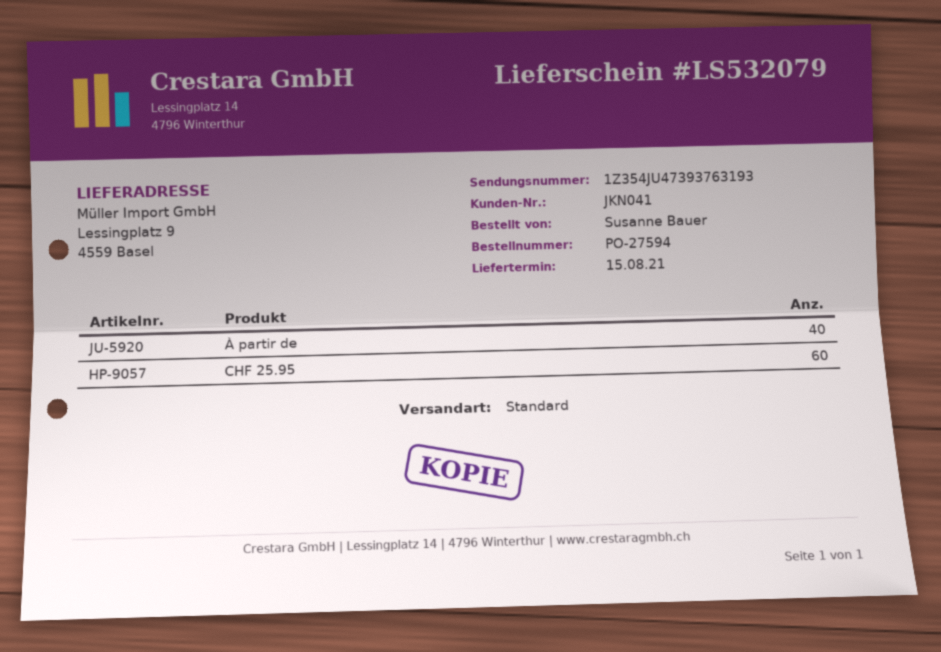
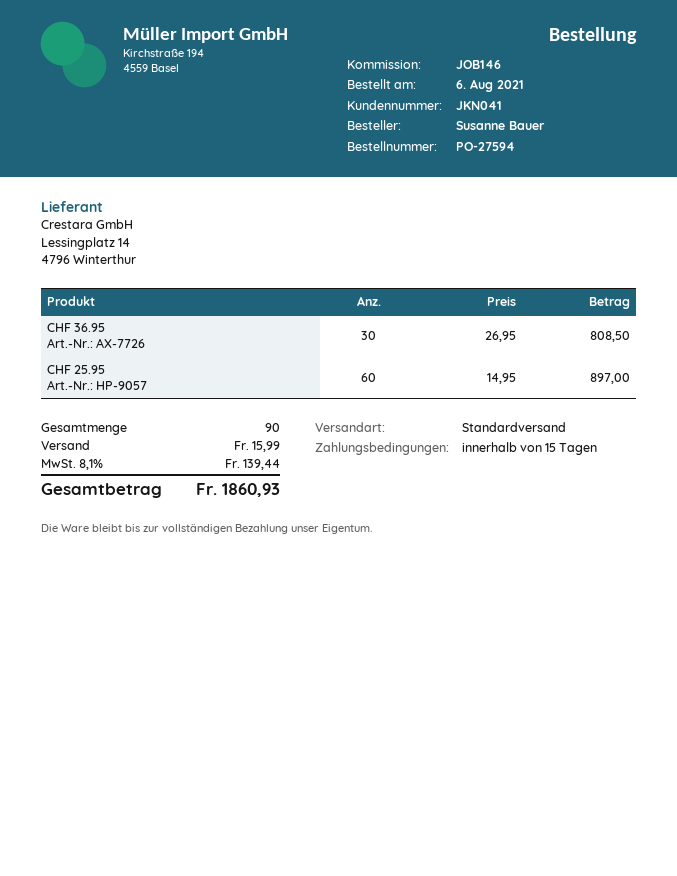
À partir de: 40 -> none
CHF 36.95: none -> 30

